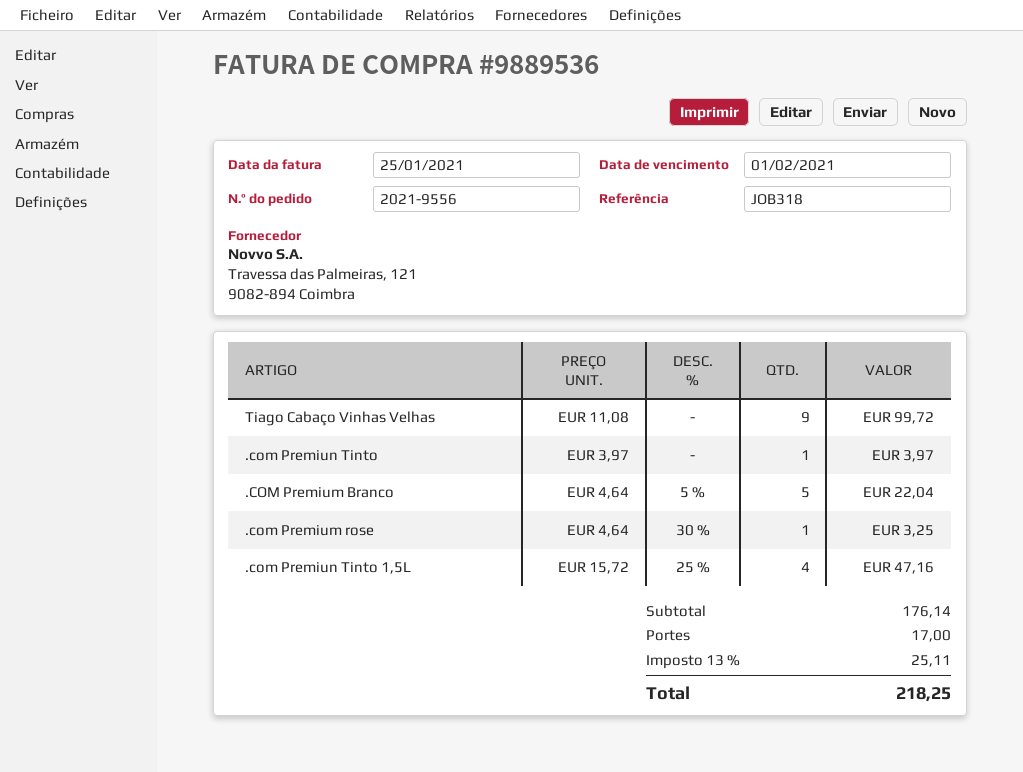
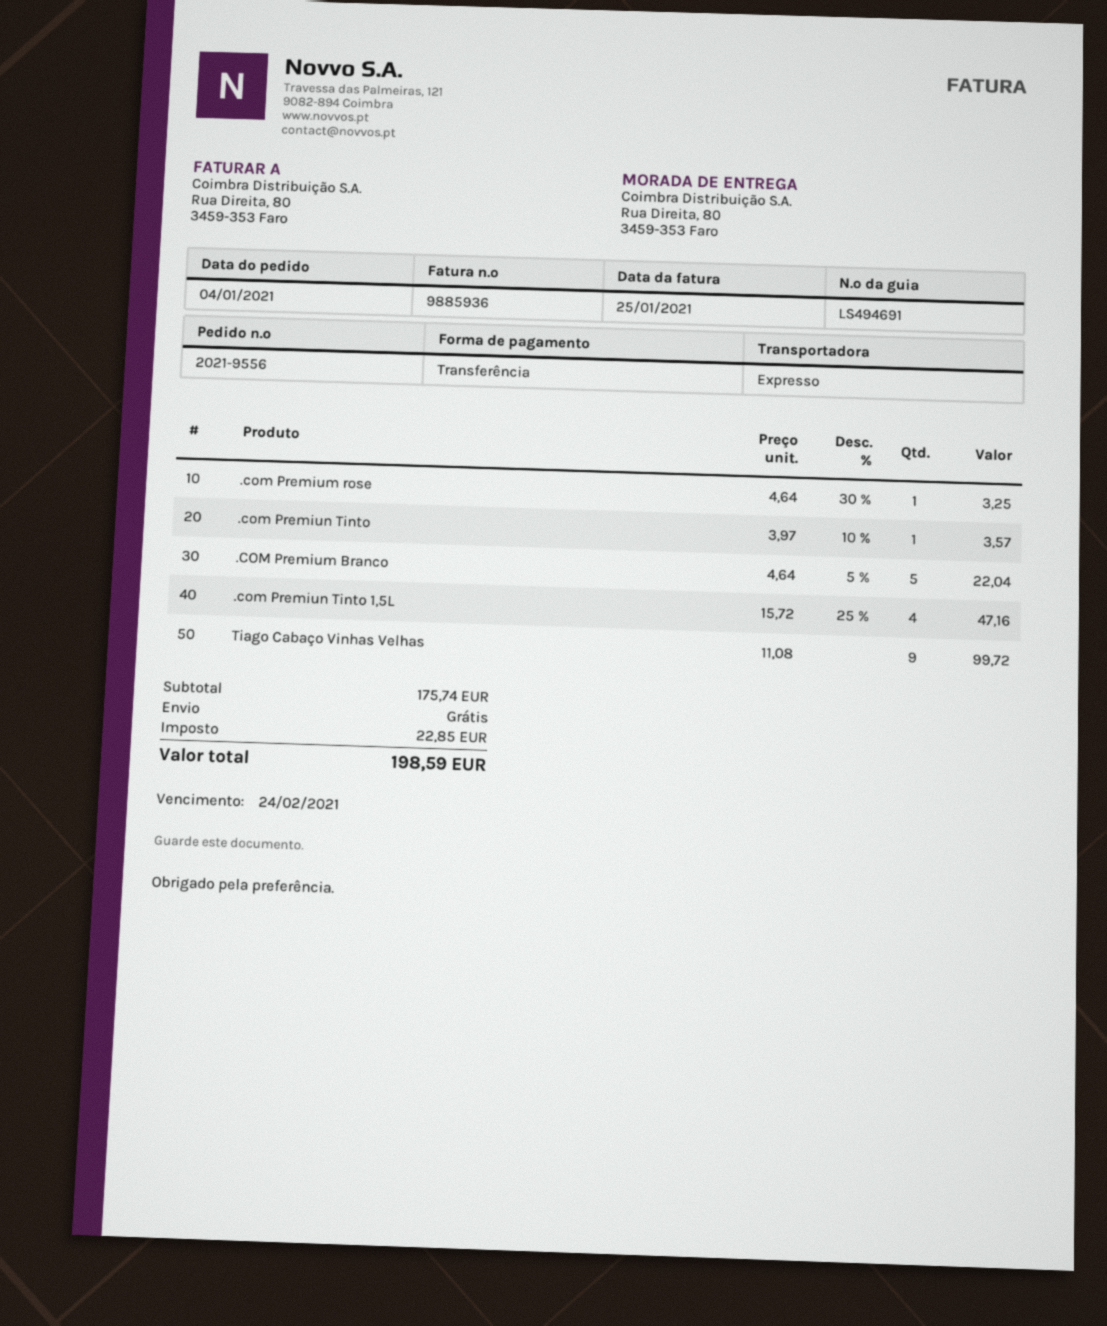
invoice number: 9889536 -> 9885936
due date: 2021-02-01 -> 2021-02-24
.com Premiun Tinto: 1 x 3.97 = 3.97 -> 1 x 3.97 - 10% = 3.57
subtotal: 176.14 -> 175.74
shipping: 17.00 -> 0.00
tax: 25.11 -> 22.85
total: 218.25 -> 198.59

